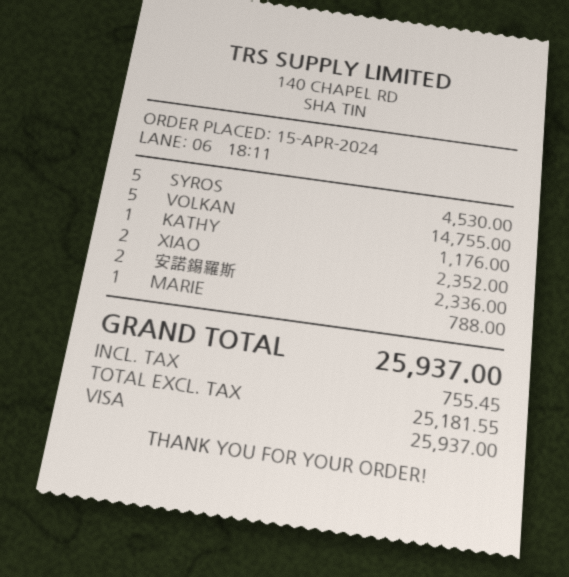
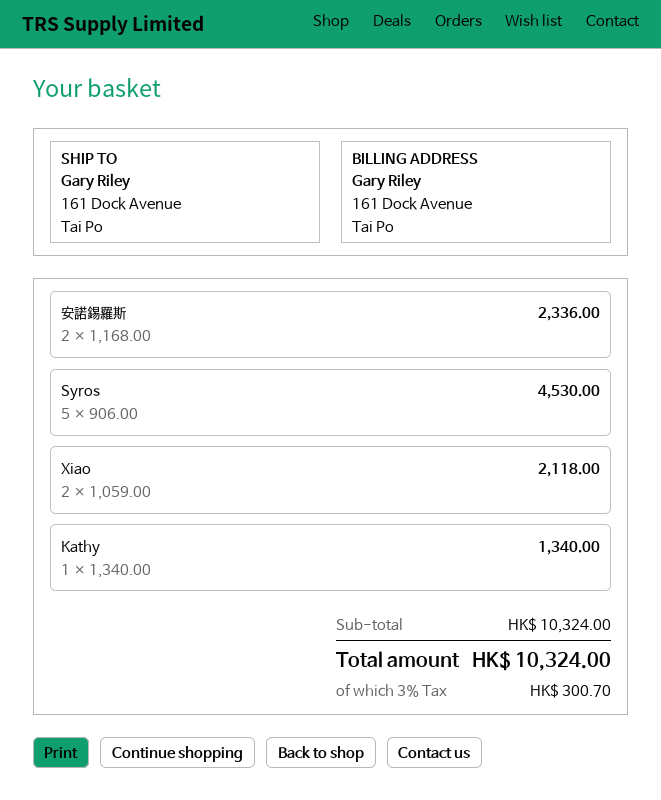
VOLKAN: 5 for 14755.00 -> none
KATHY: 1 for 1176.00 -> 1 for 1340.00
XIAO: 2 for 2352.00 -> 2 for 2118.00
MARIE: 1 for 788.00 -> none
tax: 755.45 -> 300.70
total: 25937.00 -> 10324.00

